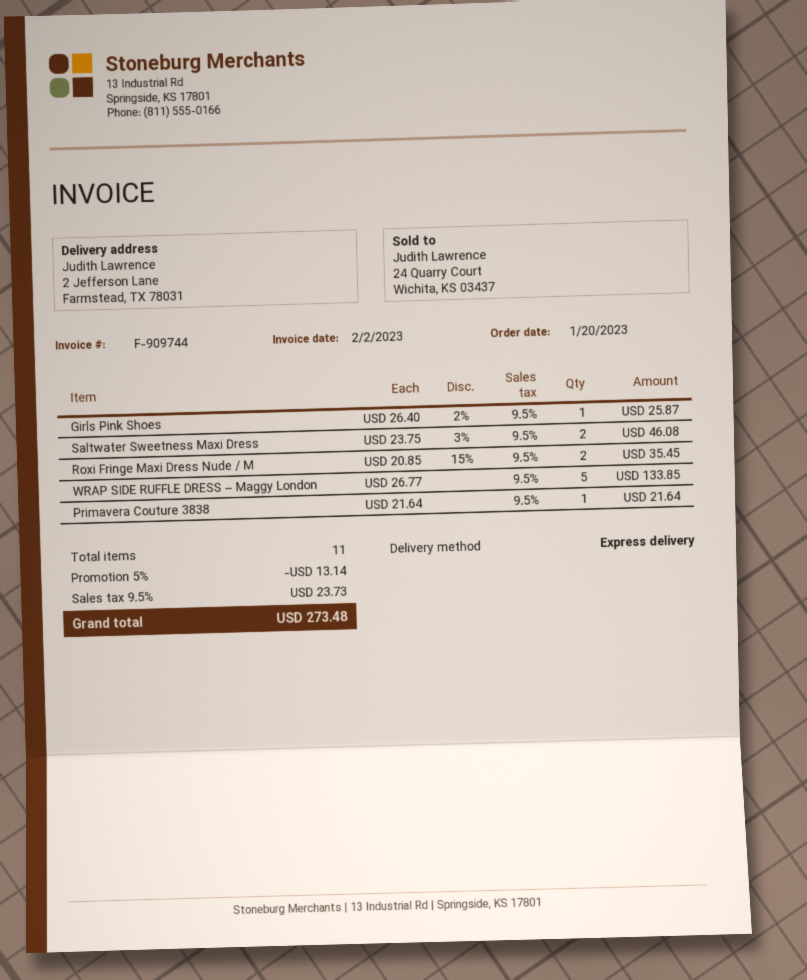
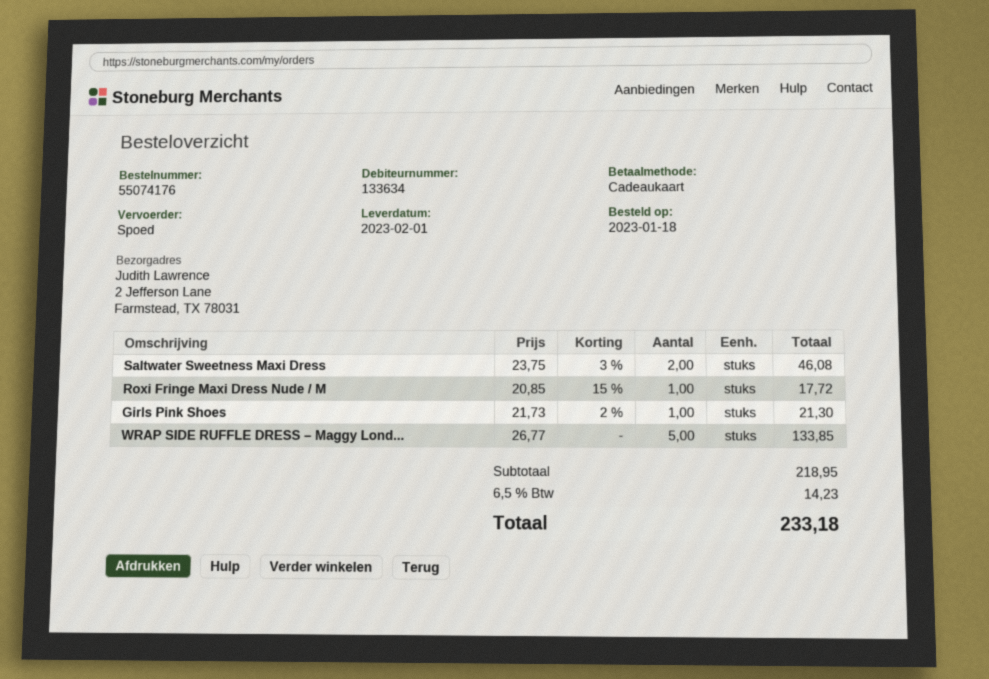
order date: 2023-01-20 -> 2023-01-18
Girls Pink Shoes: 1 x 26.40 - 2% = 25.87 -> 1 x 21.73 - 2% = 21.30
Roxi Fringe Maxi Dress Nude / M: 2 x 20.85 - 15% = 35.45 -> 1 x 20.85 - 15% = 17.72
Primavera Couture 3838: 1 x 21.64 = 21.64 -> none
discount: 5% = 13.14 -> none
tax: 9.5% = 23.73 -> 6.5% = 14.23
total: 273.48 -> 233.18

